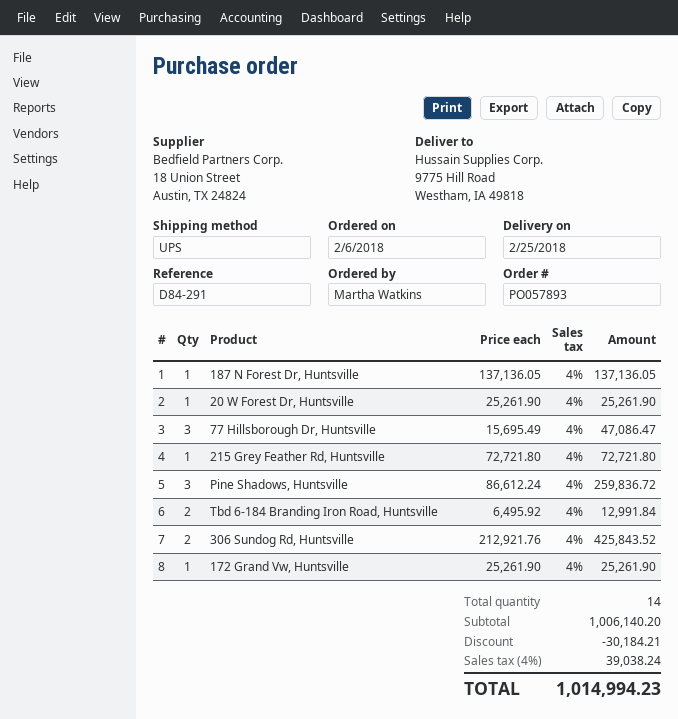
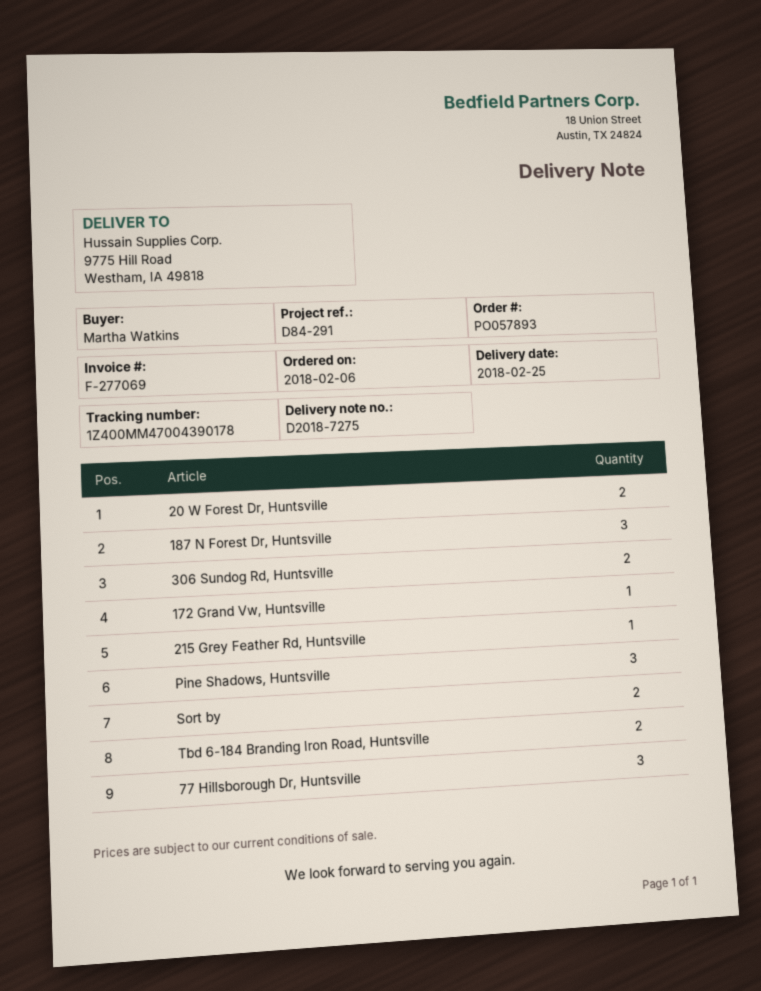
187 N Forest Dr, Huntsville: 1 -> 3
20 W Forest Dr, Huntsville: 1 -> 2
Sort by: none -> 2

